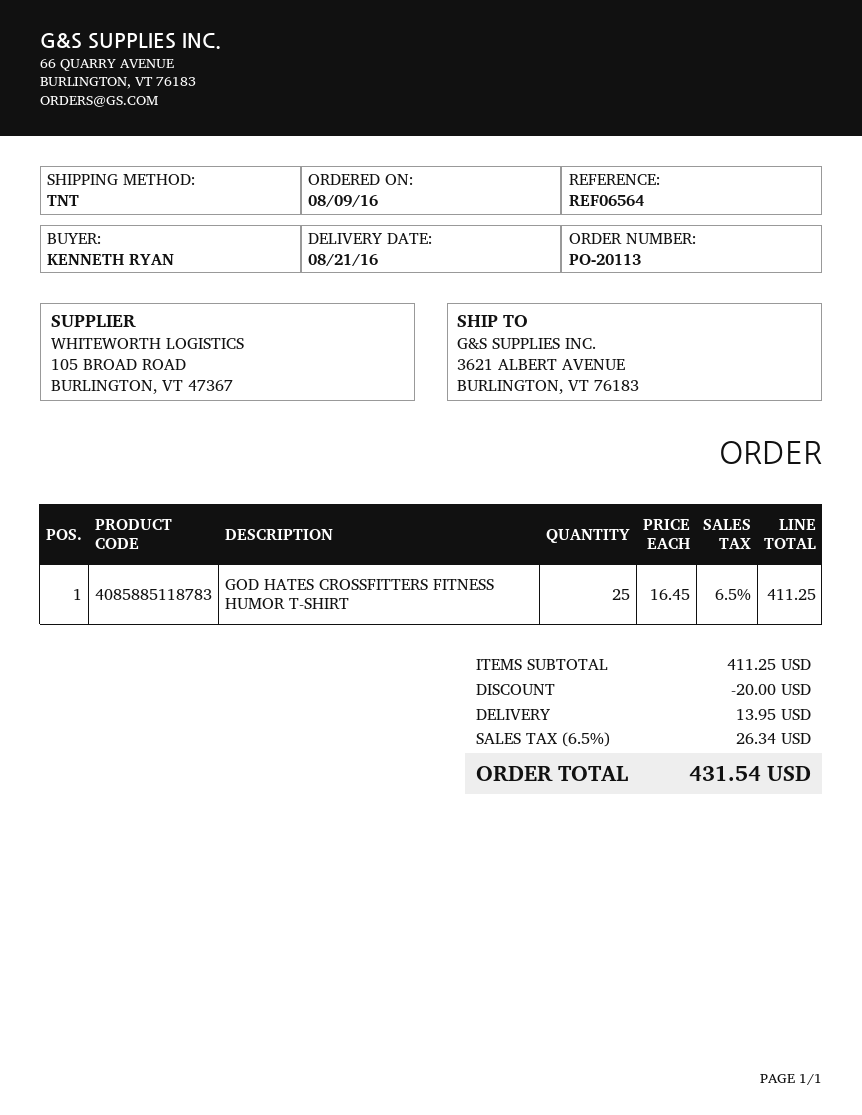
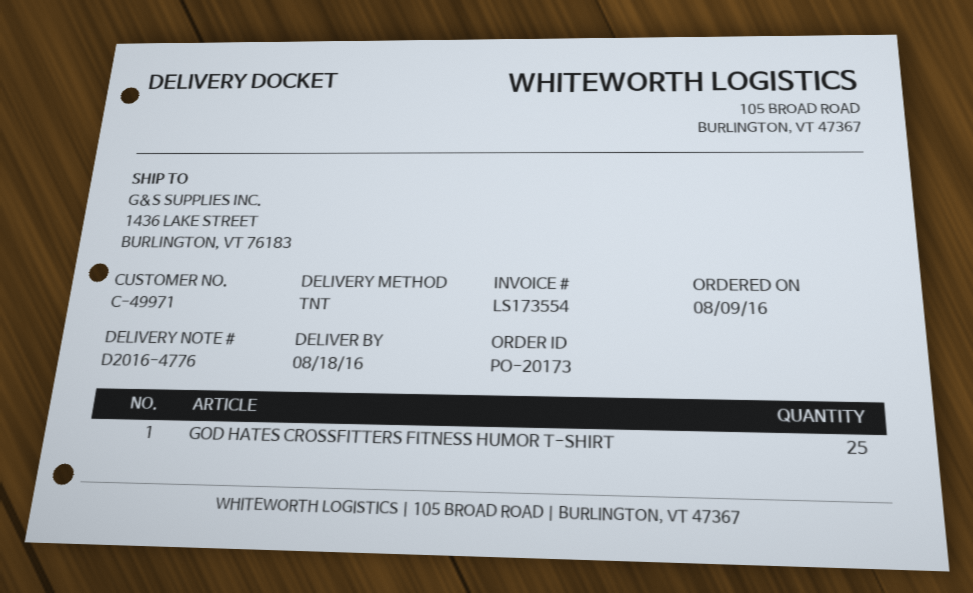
order number: PO-20113 -> PO-20173
delivery date: 2016-08-21 -> 2016-08-18
ship to: 3621 ALBERT AVENUE, BURLINGTON, VT 76183 -> 1436 LAKE STREET, BURLINGTON, VT 76183

